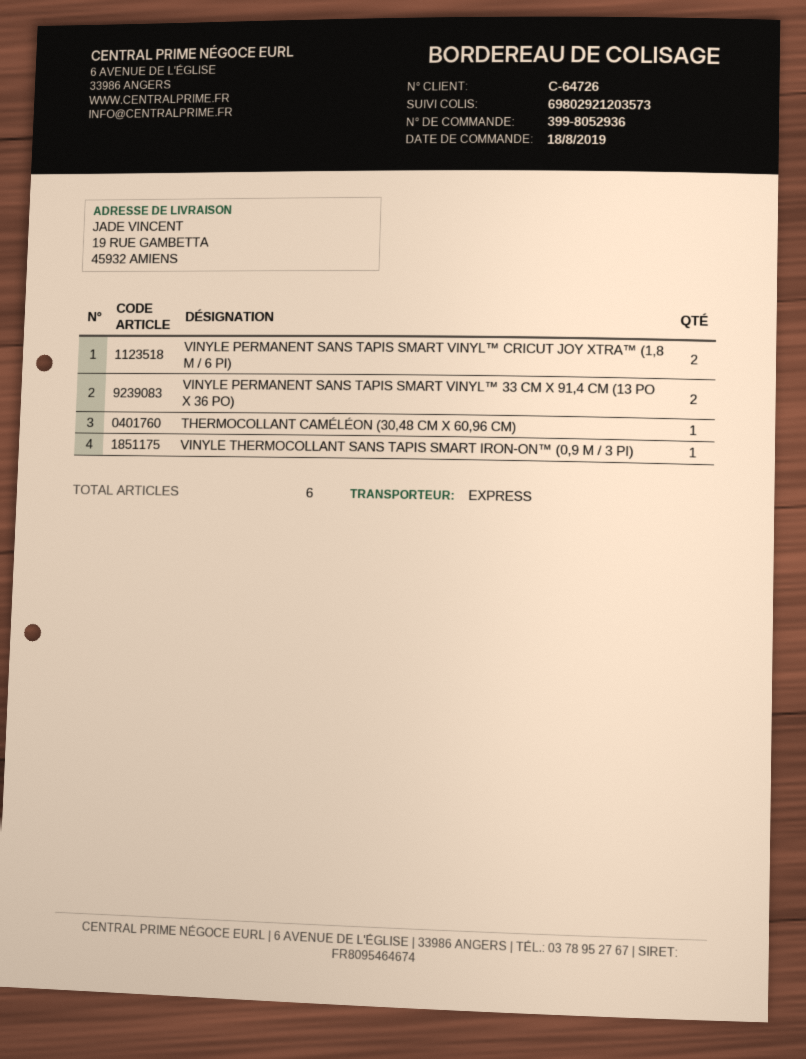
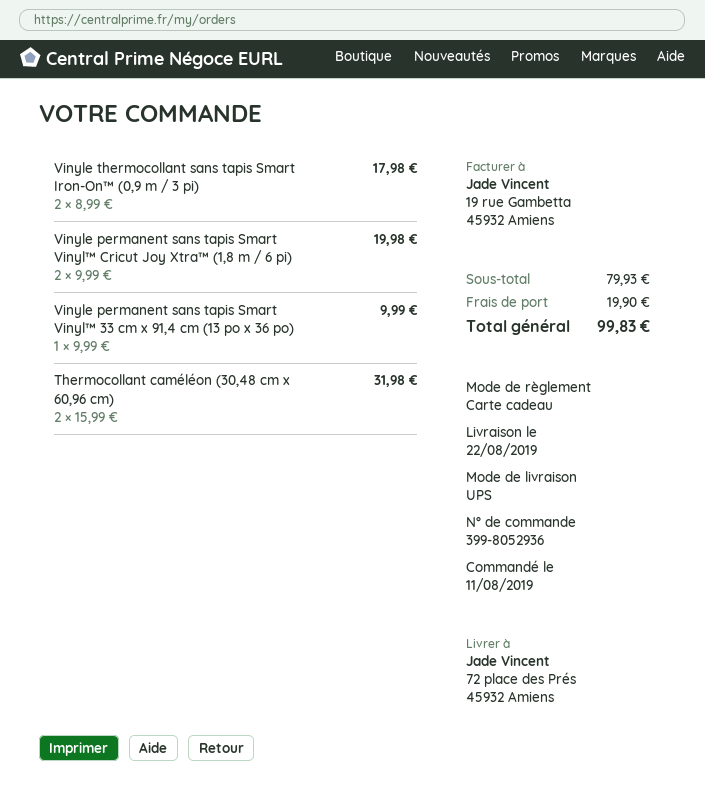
order date: 2019-08-18 -> 2019-08-11
shipping method: express -> UPS
ship to: 19 RUE GAMBETTA, 45932 AMIENS -> 72 place des Prés, 45932 Amiens
VINYLE PERMANENT SANS TAPIS SMART VINYL™ 33 CM X 91,4 CM (13 PO X 36 PO): 2 -> 1
THERMOCOLLANT CAMÉLÉON (30,48 CM X 60,96 CM): 1 -> 2
VINYLE THERMOCOLLANT SANS TAPIS SMART IRON-ON™ (0,9 M / 3 PI): 1 -> 2

